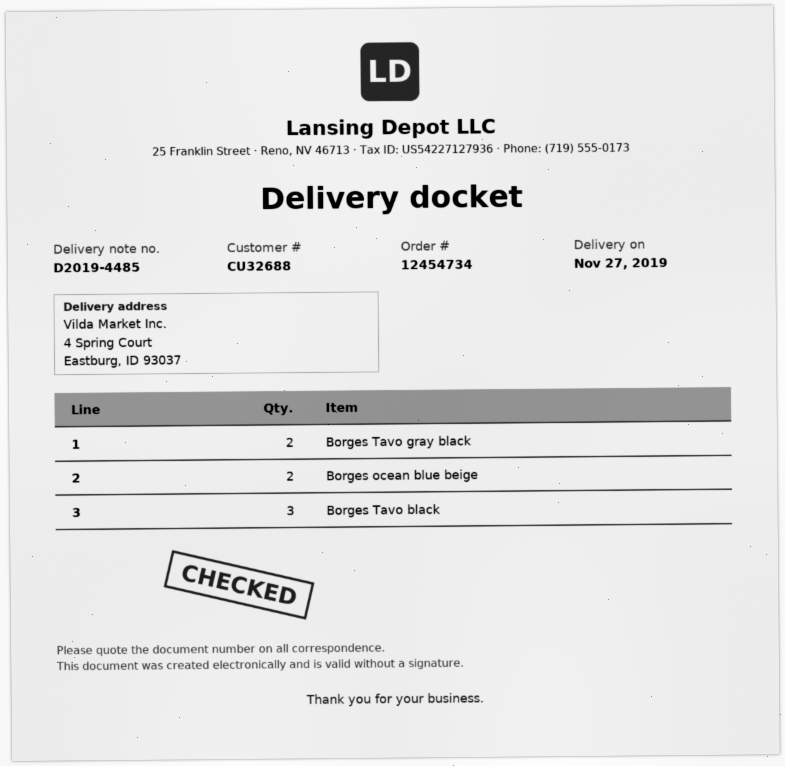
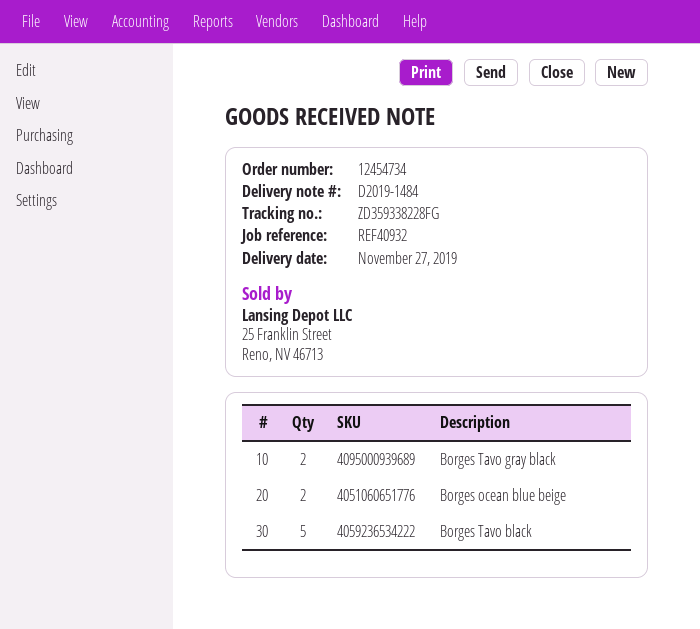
delivery note number: D2019-4485 -> D2019-1484
Borges Tavo black: 3 -> 5

